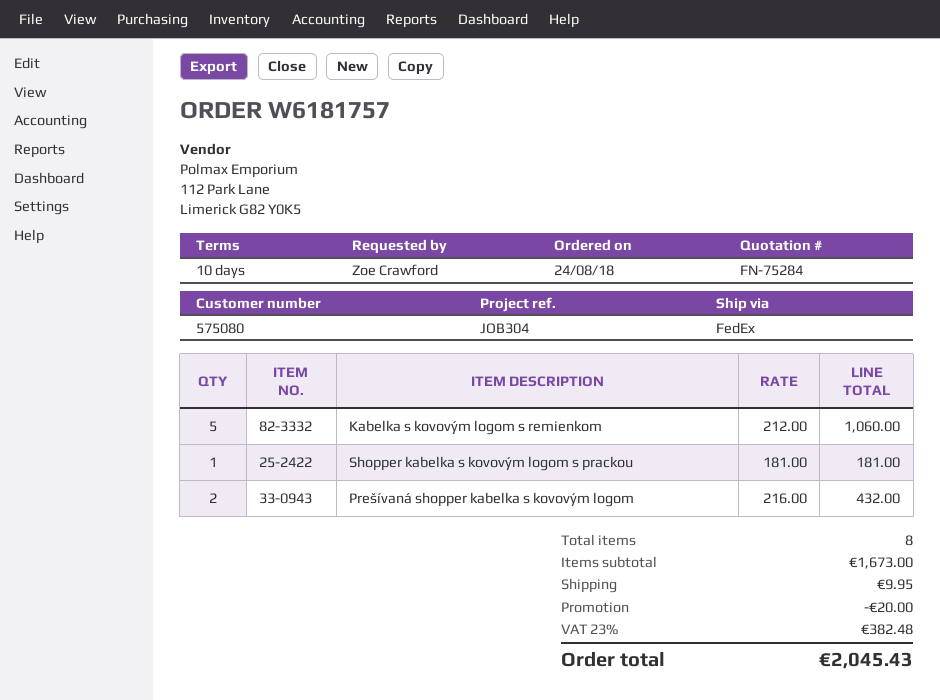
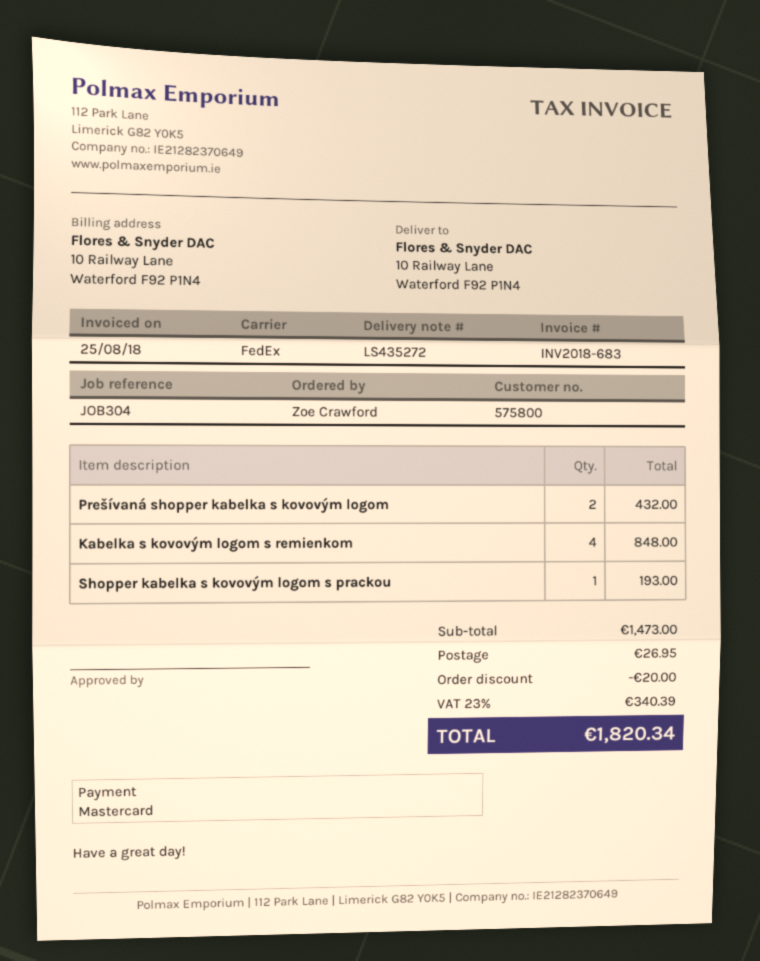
customer number: 575080 -> 575800
Kabelka s kovovým logom s remienkom: 5 for 1060.00 -> 4 for 848.00
Shopper kabelka s kovovým logom s prackou: 1 for 181.00 -> 1 for 193.00
subtotal: 1673.00 -> 1473.00
shipping: 9.95 -> 26.95
tax: 23% = 382.48 -> 23% = 340.39
total: 2045.43 -> 1820.34

